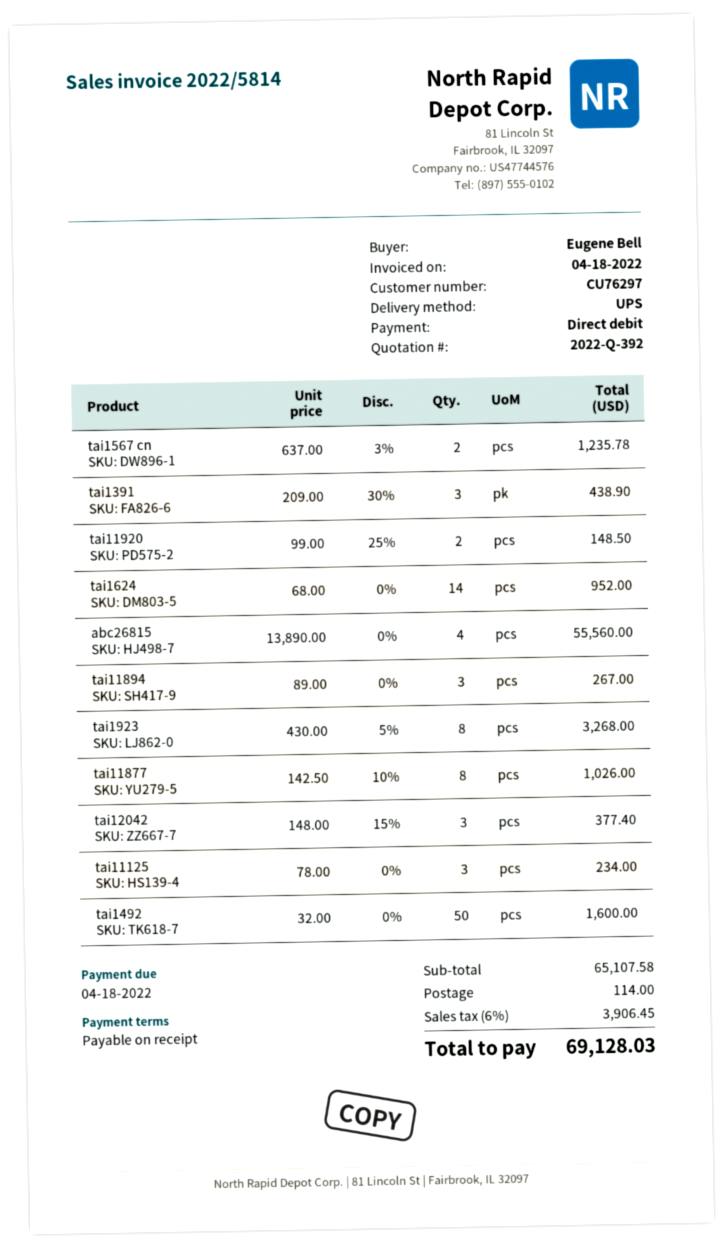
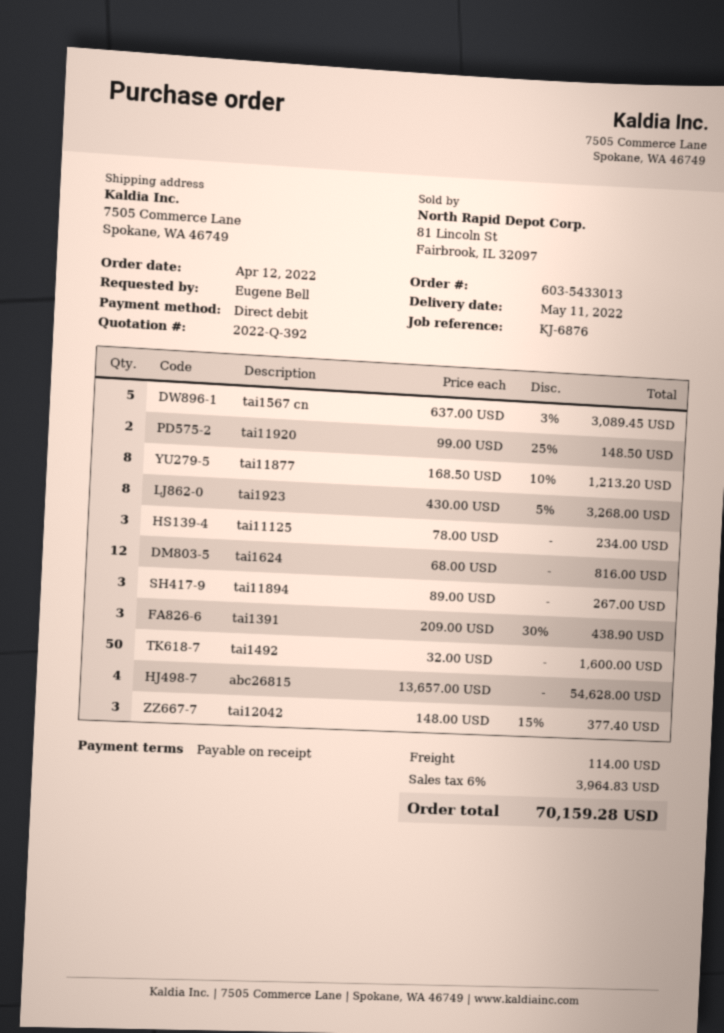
tai1567 cn: 2 x 637.00 - 3% = 1235.78 -> 5 x 637.00 - 3% = 3089.45
tai1624: 14 x 68.00 = 952.00 -> 12 x 68.00 = 816.00
abc26815: 4 x 13890.00 = 55560.00 -> 4 x 13657.00 = 54628.00
tai11877: 8 x 142.50 - 10% = 1026.00 -> 8 x 168.50 - 10% = 1213.20
tax: 6% = 3906.45 -> 6% = 3964.83
total: 69128.03 -> 70159.28

